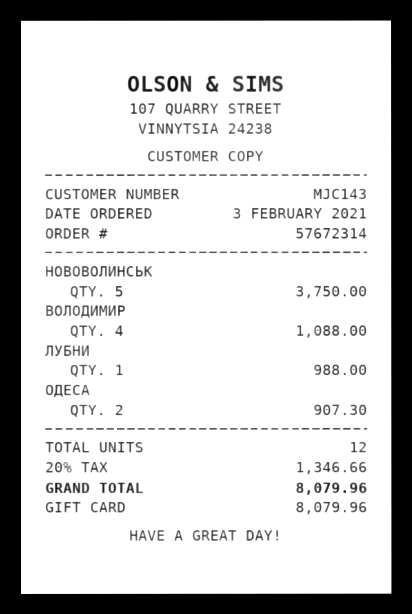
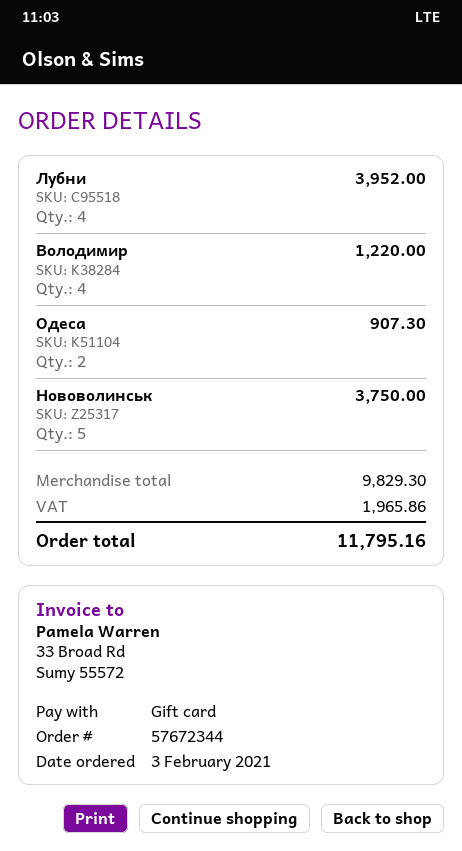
order number: 57672314 -> 57672344
ВОЛОДИМИР: 4 for 1088.00 -> 4 for 1220.00
ЛУБНИ: 1 for 988.00 -> 4 for 3952.00
tax: 1346.66 -> 1965.86
total: 8079.96 -> 11795.16

